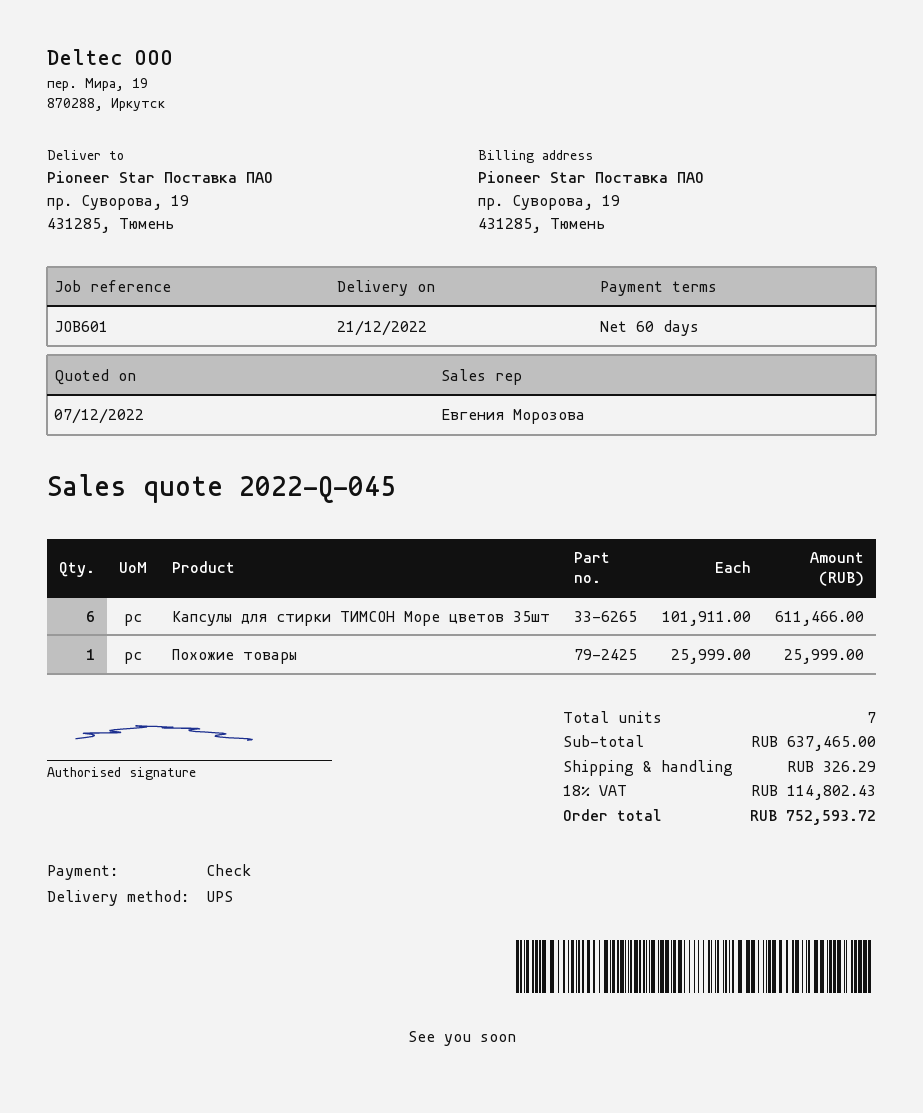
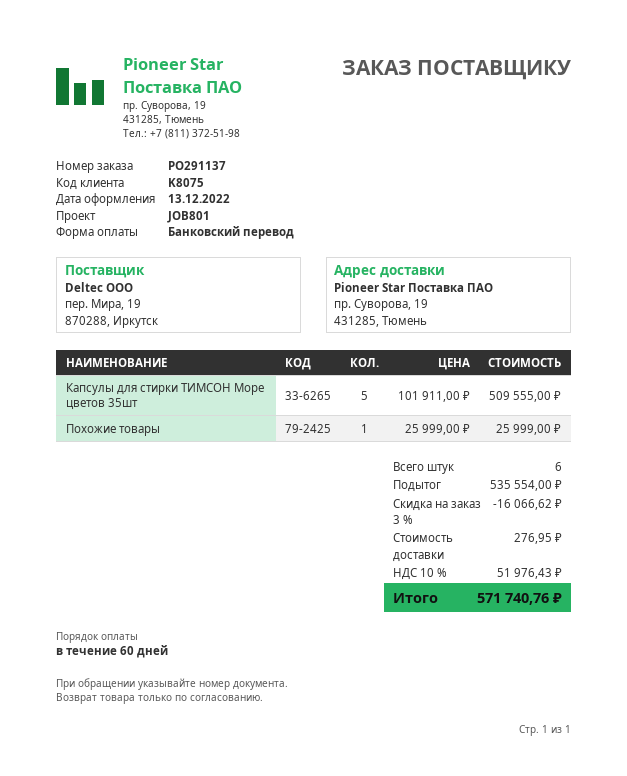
reference: JOB601 -> JOB801
payment method: cheque -> bank transfer
Капсулы для стирки ТИМСОН Море цветов 35шт: 6 x 101911.00 = 611466.00 -> 5 x 101911.00 = 509555.00
total quantity: 7 -> 6
subtotal: 637465.00 -> 535554.00
discount: none -> 3% = 16066.62
shipping: 326.29 -> 276.95
tax: 18% = 114802.43 -> 10% = 51976.43
total: 752593.72 -> 571740.76

